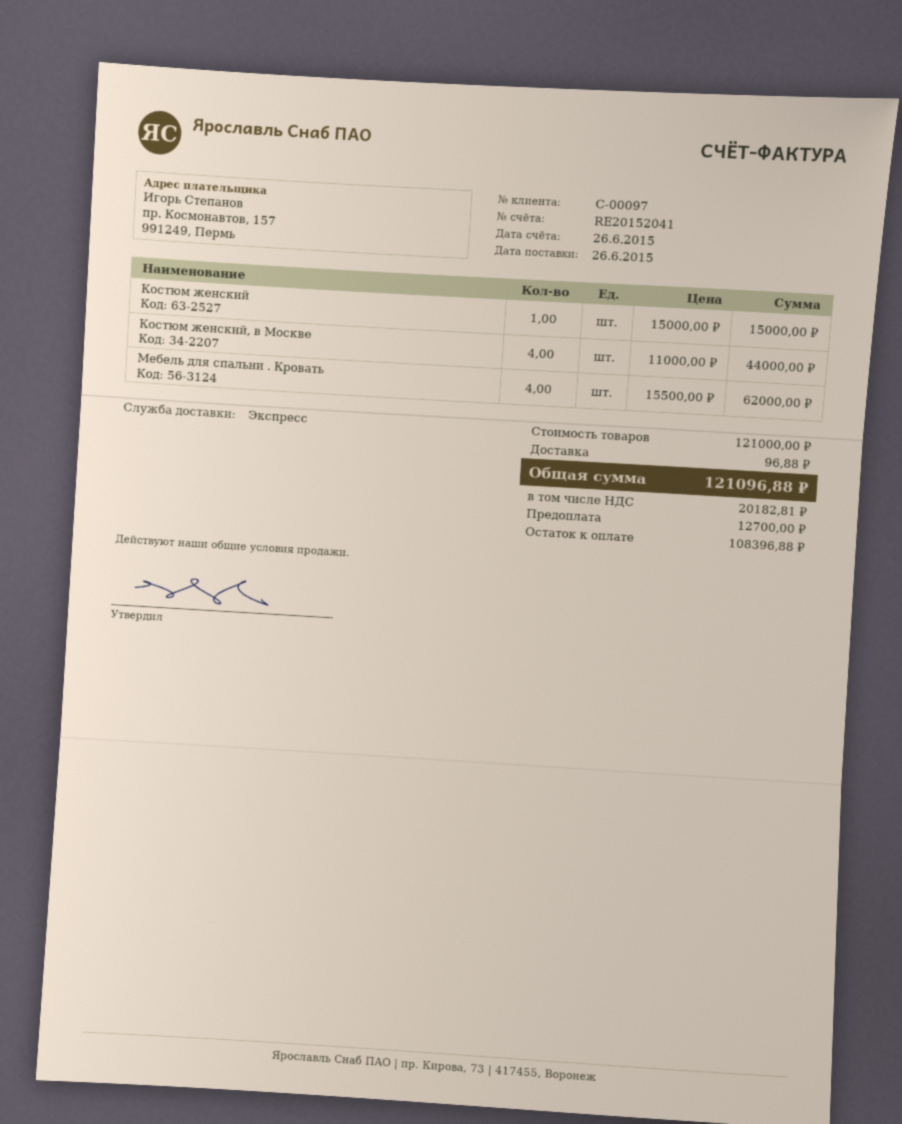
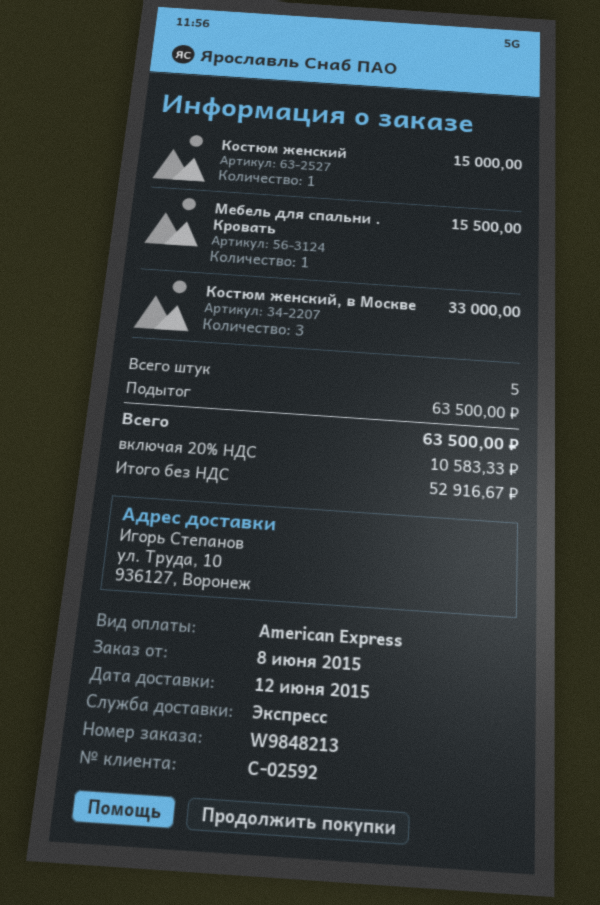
delivery date: 2015-06-26 -> 2015-06-12
customer number: C-00097 -> C-02592
Костюм женский, в Москве: 4 for 44000.00 -> 3 for 33000.00
Мебель для спальни . Кровать: 4 for 62000.00 -> 1 for 15500.00
subtotal: 121000.00 -> 63500.00
shipping: 96.88 -> none
tax: 20182.81 -> 10583.33
total: 121096.88 -> 63500.00

